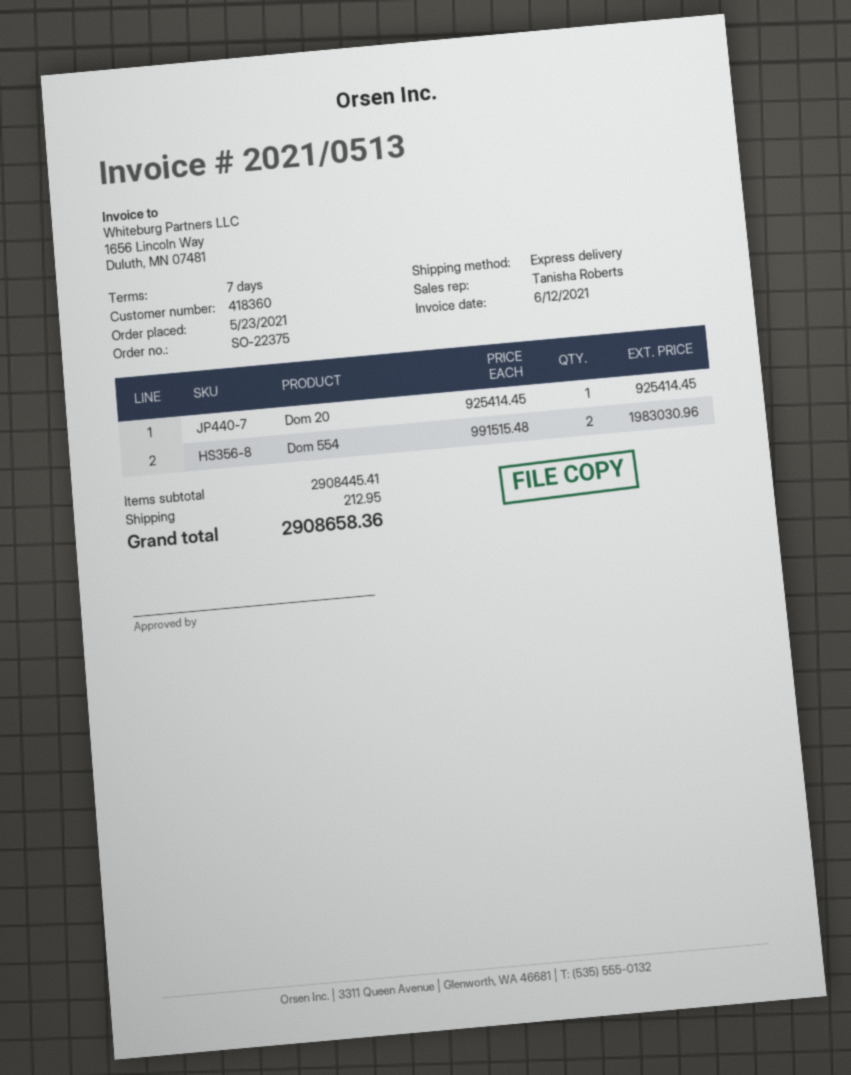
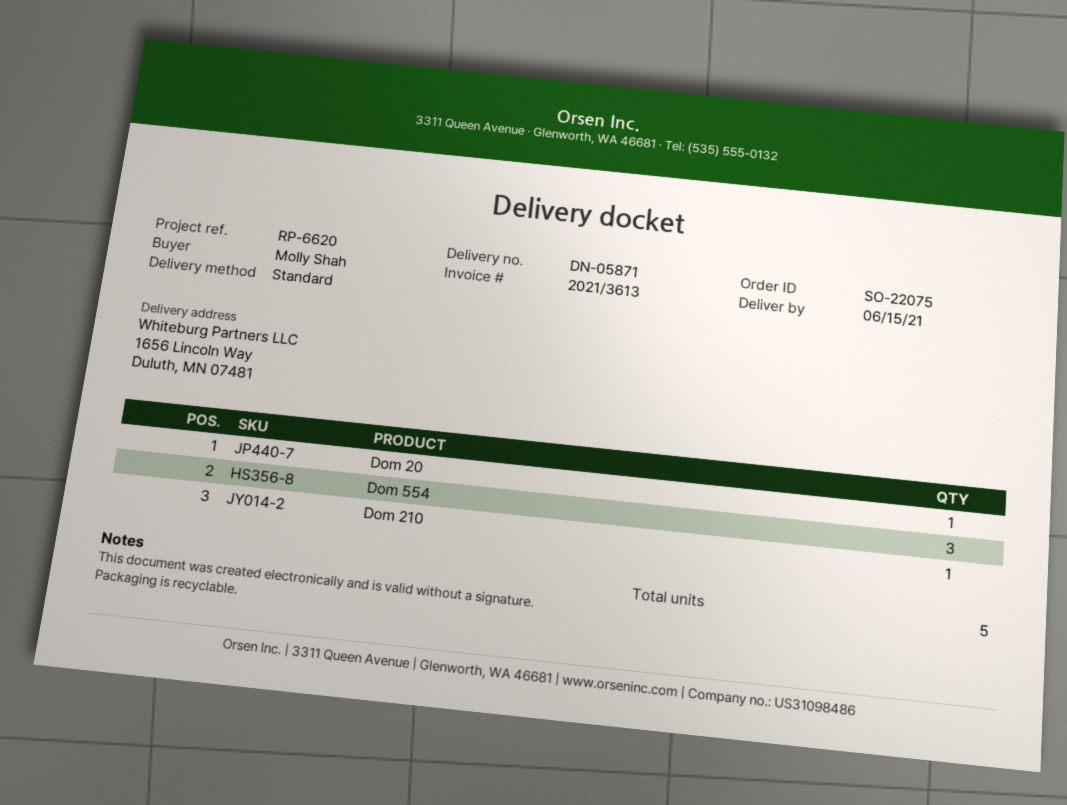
order number: SO-22375 -> SO-22075
invoice number: 2021/0513 -> 2021/3613
shipping method: express -> standard
Dom 554: 2 -> 3
Dom 210: none -> 1

